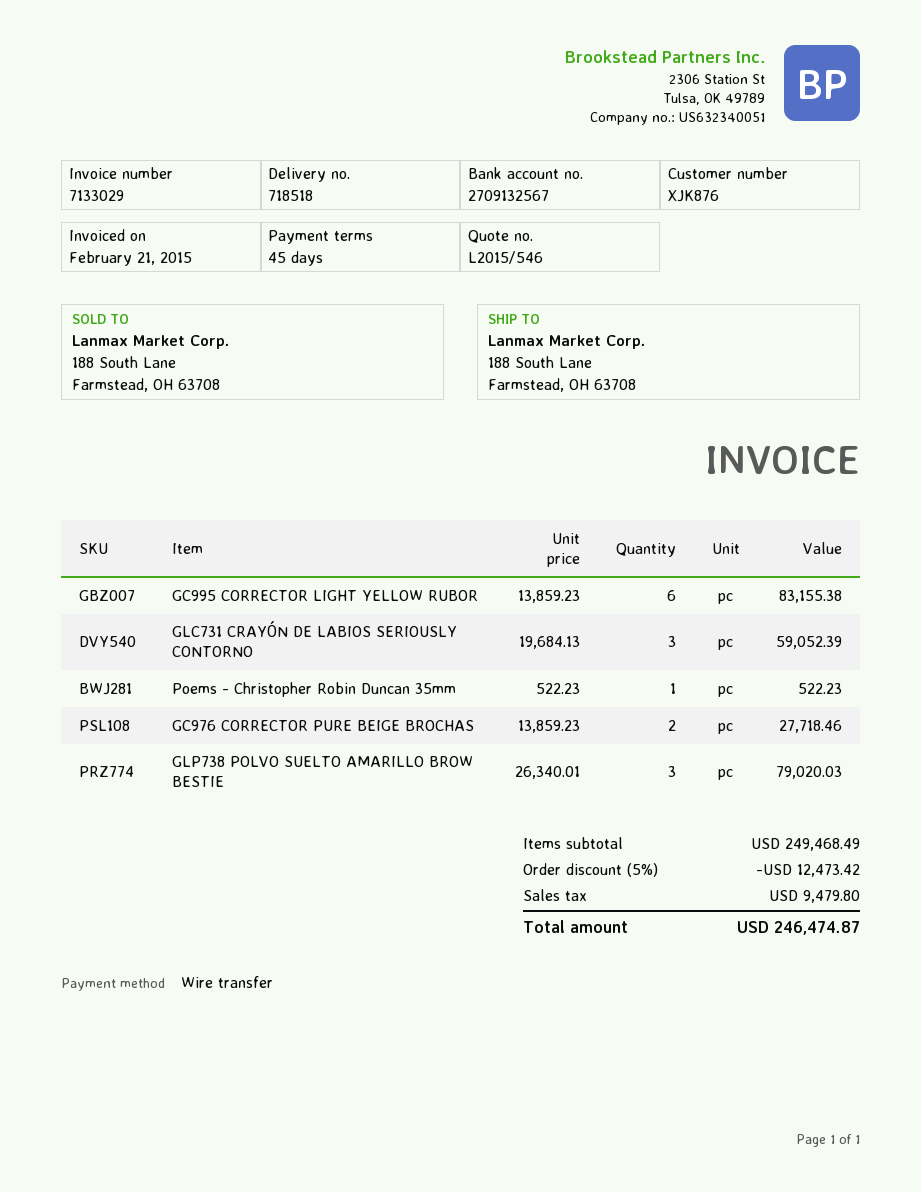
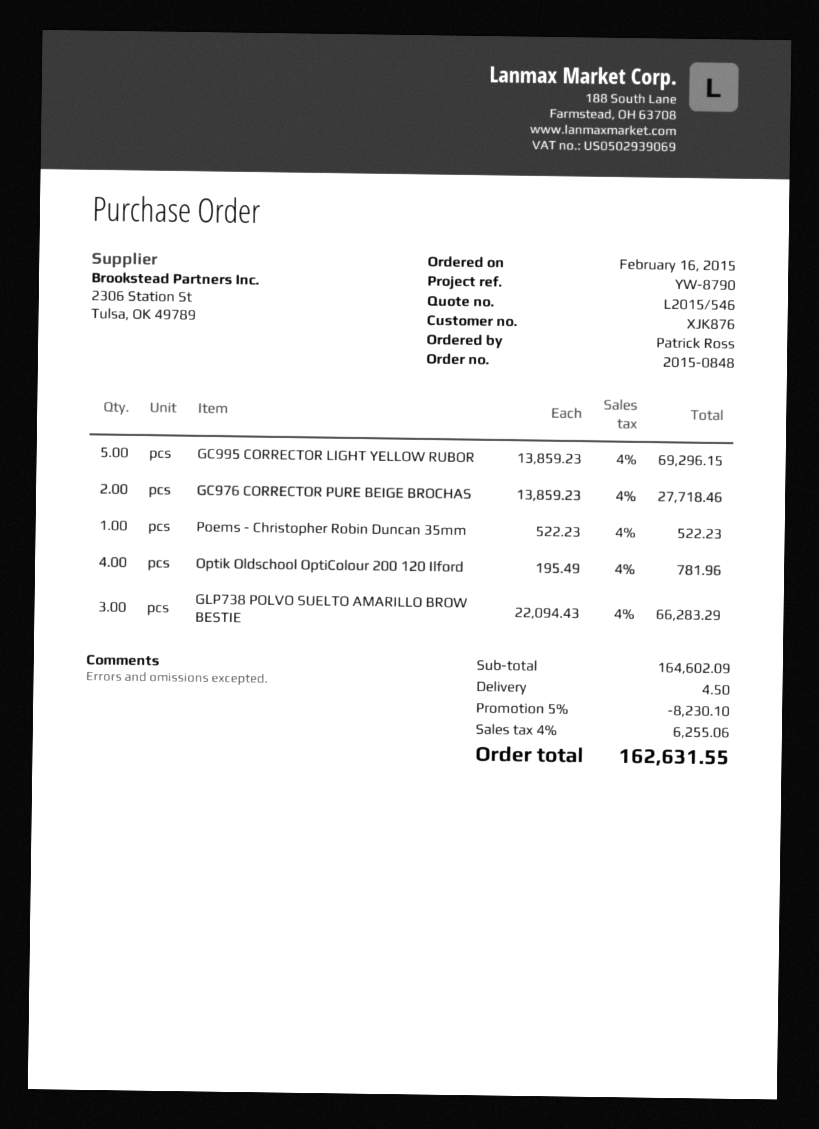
GC995 CORRECTOR LIGHT YELLOW RUBOR: 6 x 13859.23 = 83155.38 -> 5 x 13859.23 = 69296.15
GLC731 CRAYÓN DE LABIOS SERIOUSLY CONTORNO: 3 x 19684.13 = 59052.39 -> none
GLP738 POLVO SUELTO AMARILLO BROW BESTIE: 3 x 26340.01 = 79020.03 -> 3 x 22094.43 = 66283.29
Optik Oldschool OptiColour 200 120 Ilford: none -> 4 x 195.49 = 781.96
subtotal: 249468.49 -> 164602.09
discount: 5% = 12473.42 -> 5% = 8230.10
shipping: none -> 4.50
tax: 9479.80 -> 6255.06
total: 246474.87 -> 162631.55

